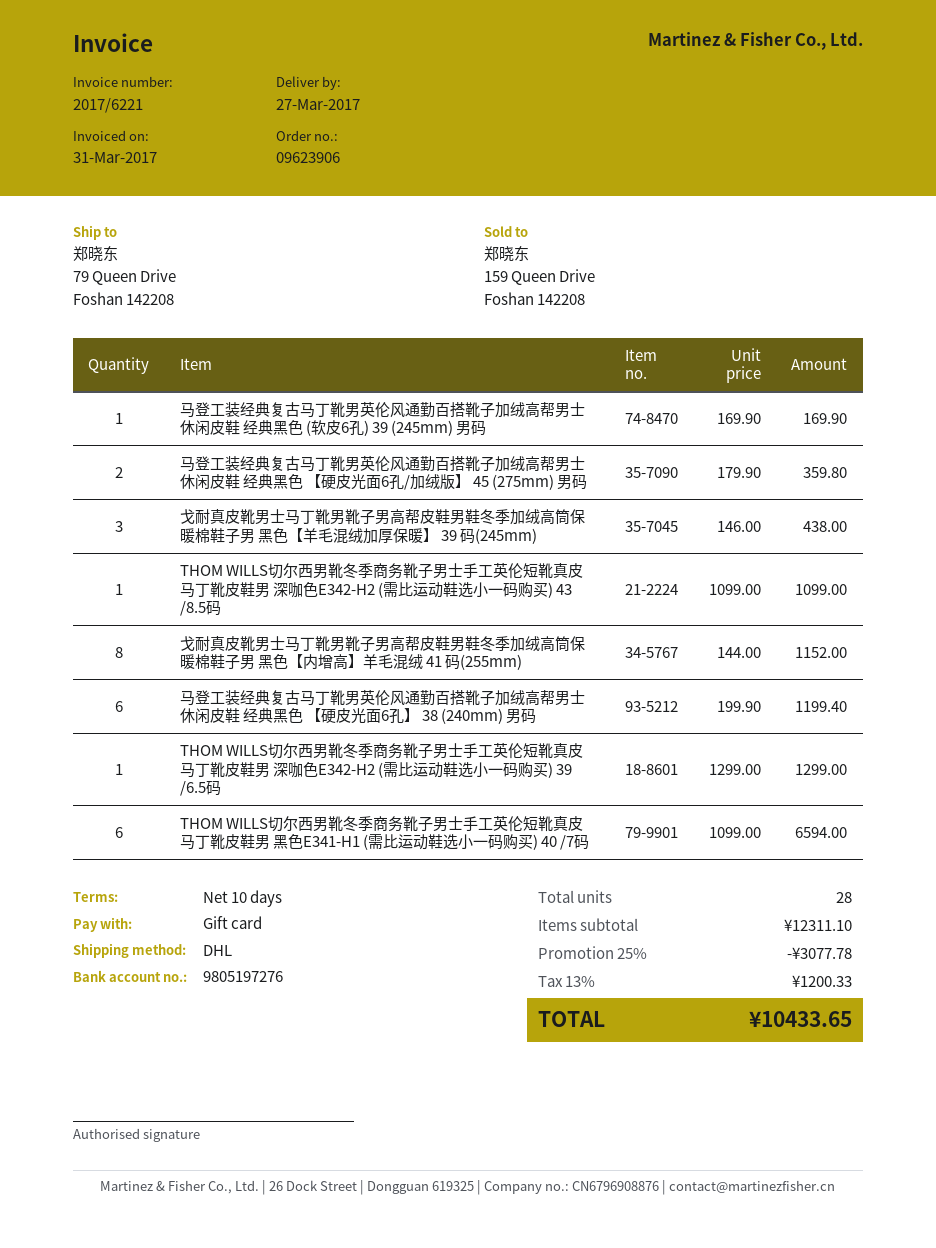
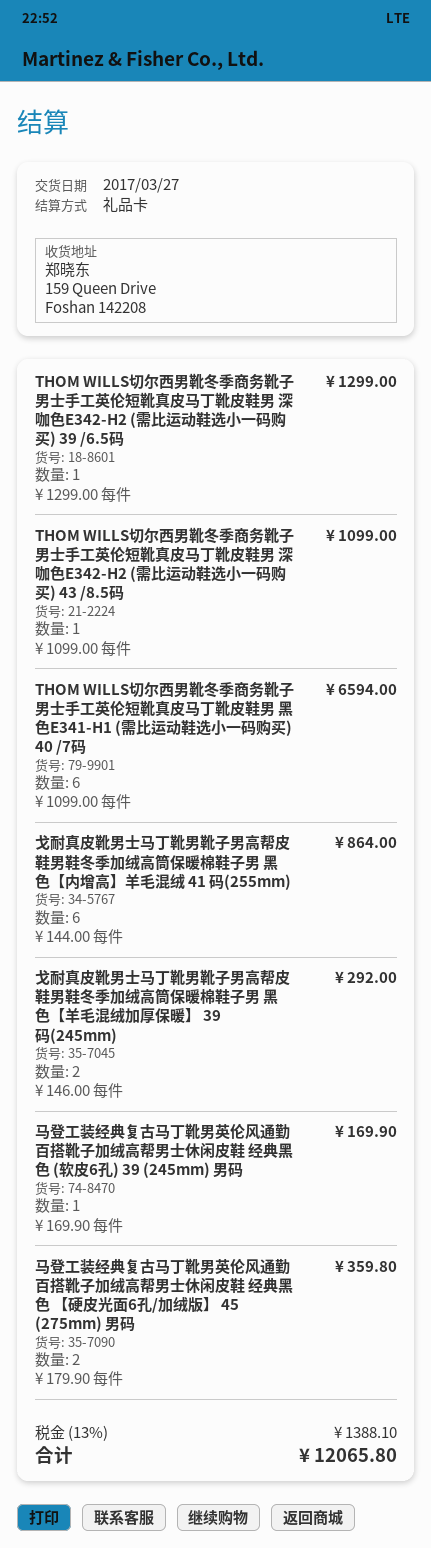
ship to: 79 Queen Drive, Foshan 142208 -> 159 Queen Drive, Foshan 142208
戈耐真皮靴男士马丁靴男靴子男高帮皮鞋男鞋冬季加绒高筒保暖棉鞋子男 黑色【羊毛混绒加厚保暖】 39 码(245mm): 3 x 146.00 = 438.00 -> 2 x 146.00 = 292.00
戈耐真皮靴男士马丁靴男靴子男高帮皮鞋男鞋冬季加绒高筒保暖棉鞋子男 黑色【内增高】羊毛混绒 41 码(255mm): 8 x 144.00 = 1152.00 -> 6 x 144.00 = 864.00
马登工装经典复古马丁靴男英伦风通勤百搭靴子加绒高帮男士休闲皮鞋 经典黑色 【硬皮光面6孔】 38 (240mm) 男码: 6 x 199.90 = 1199.40 -> none
discount: 25% = 3077.78 -> none
tax: 13% = 1200.33 -> 13% = 1388.10
total: 10433.65 -> 12065.80

